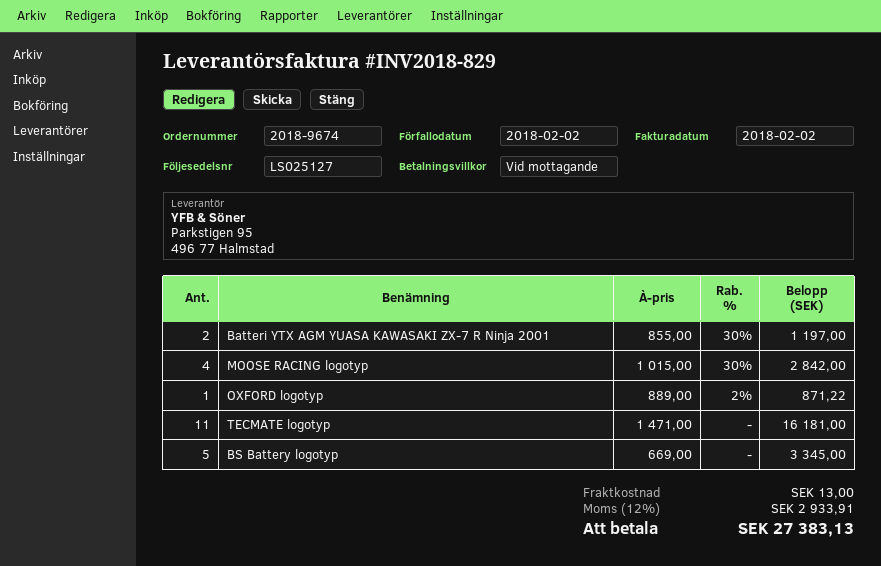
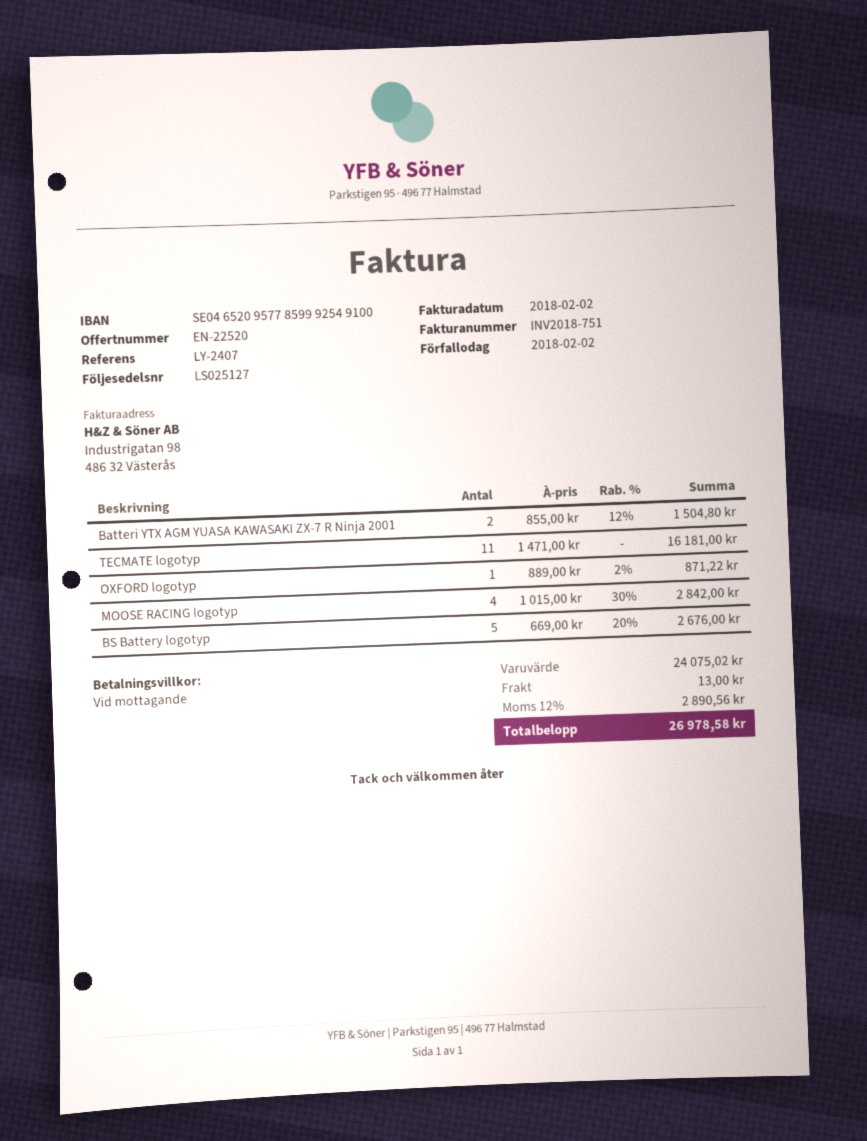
invoice number: INV2018-829 -> INV2018-751
Batteri YTX AGM YUASA KAWASAKI ZX-7 R Ninja 2001: 2 x 855.00 - 30% = 1197.00 -> 2 x 855.00 - 12% = 1504.80
BS Battery logotyp: 5 x 669.00 = 3345.00 -> 5 x 669.00 - 20% = 2676.00
tax: 12% = 2933.91 -> 12% = 2890.56
total: 27383.13 -> 26978.58

